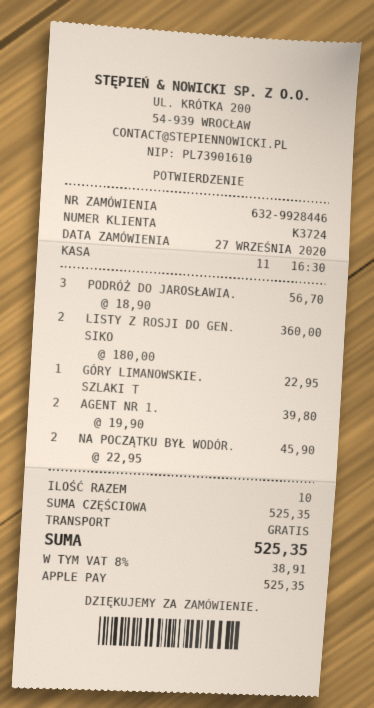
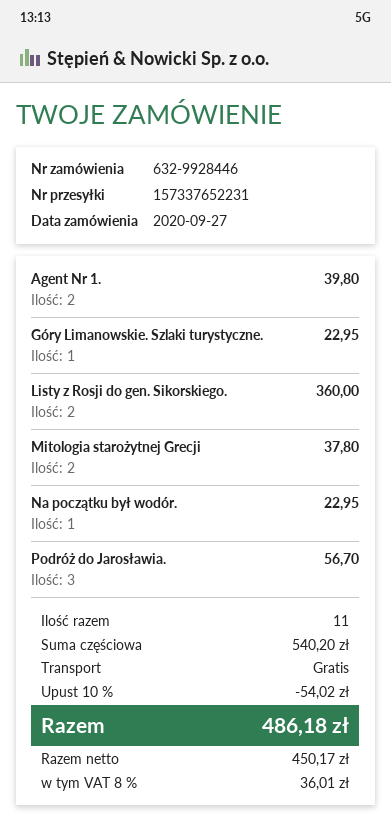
NA POCZĄTKU BYŁ WODÓR.: 2 for 45.90 -> 1 for 22.95
Mitologia starożytnej Grecji: none -> 2 for 37.80
total quantity: 10 -> 11
subtotal: 525.35 -> 540.20
discount: none -> 10% = 54.02
tax: 8% = 38.91 -> 8% = 36.01
total: 525.35 -> 486.18

